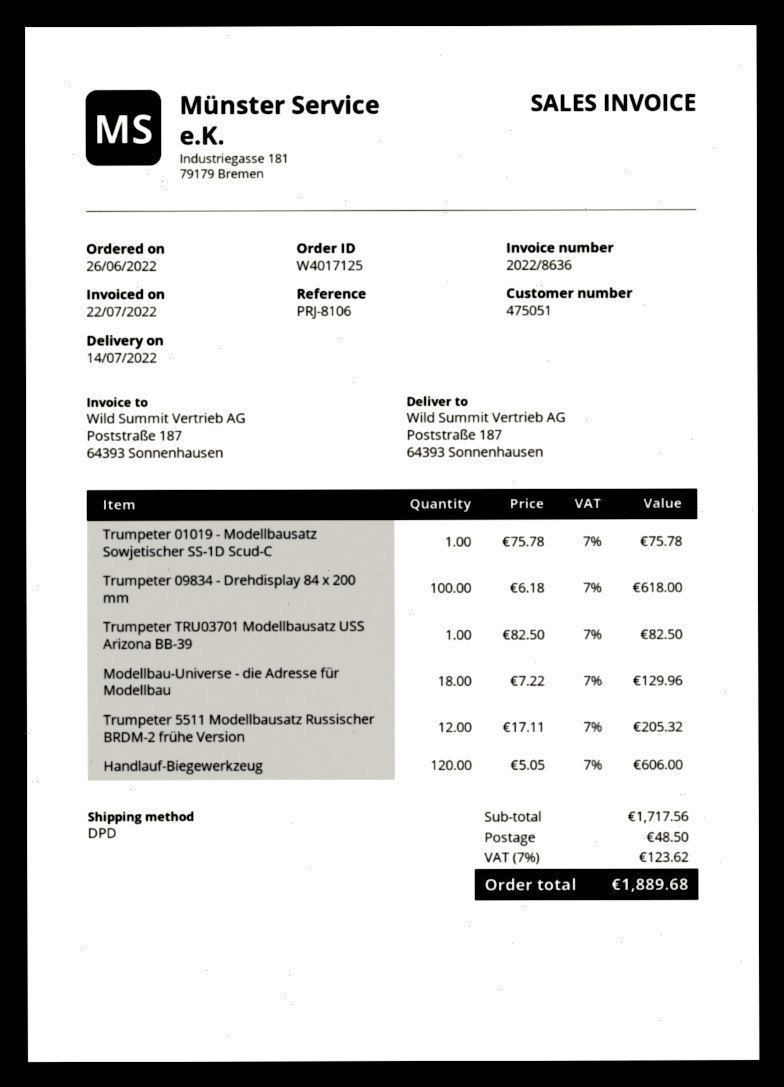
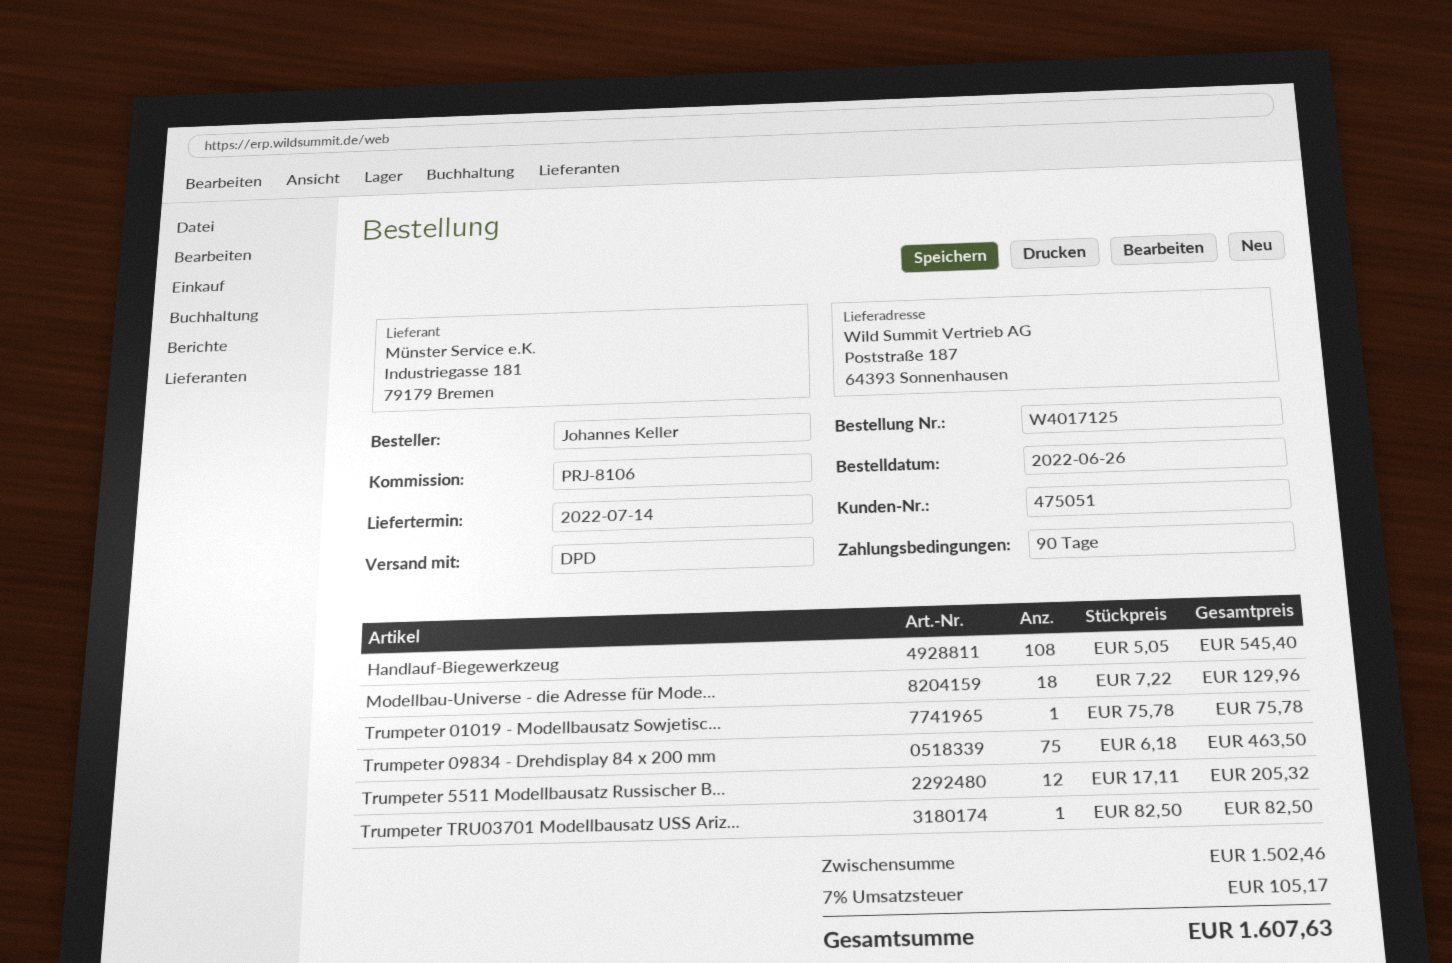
Trumpeter 09834 - Drehdisplay 84 x 200 mm: 100 x 6.18 = 618.00 -> 75 x 6.18 = 463.50
Handlauf-Biegewerkzeug: 120 x 5.05 = 606.00 -> 108 x 5.05 = 545.40
subtotal: 1717.56 -> 1502.46
shipping: 48.50 -> none
tax: 7% = 123.62 -> 7% = 105.17
total: 1889.68 -> 1607.63

